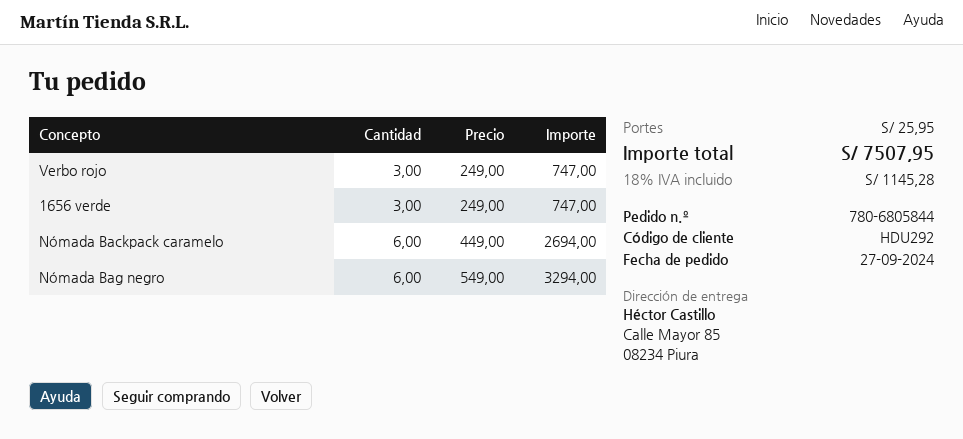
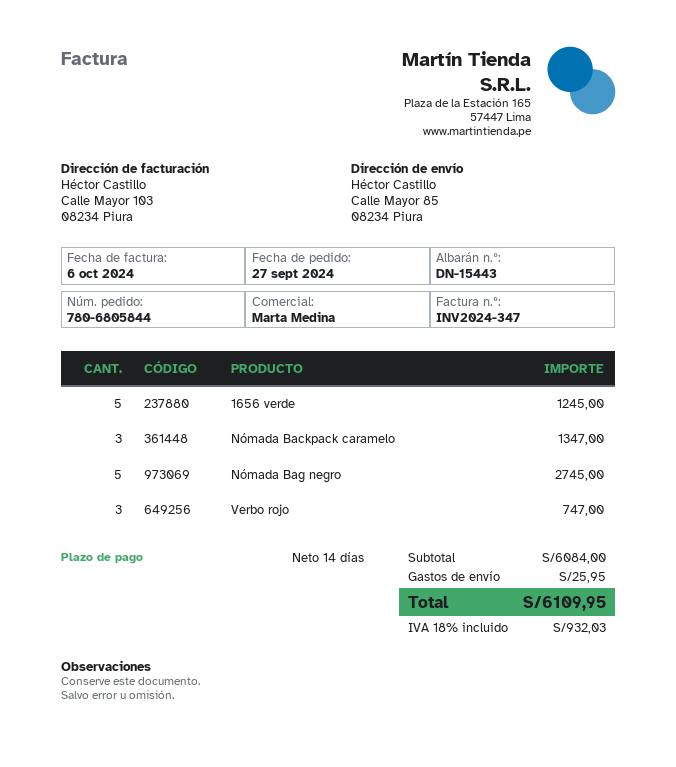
1656 verde: 3 for 747.00 -> 5 for 1245.00
Nómada Backpack caramelo: 6 for 2694.00 -> 3 for 1347.00
Nómada Bag negro: 6 for 3294.00 -> 5 for 2745.00
tax: 18% = 1145.28 -> 18% = 932.03
total: 7507.95 -> 6109.95

